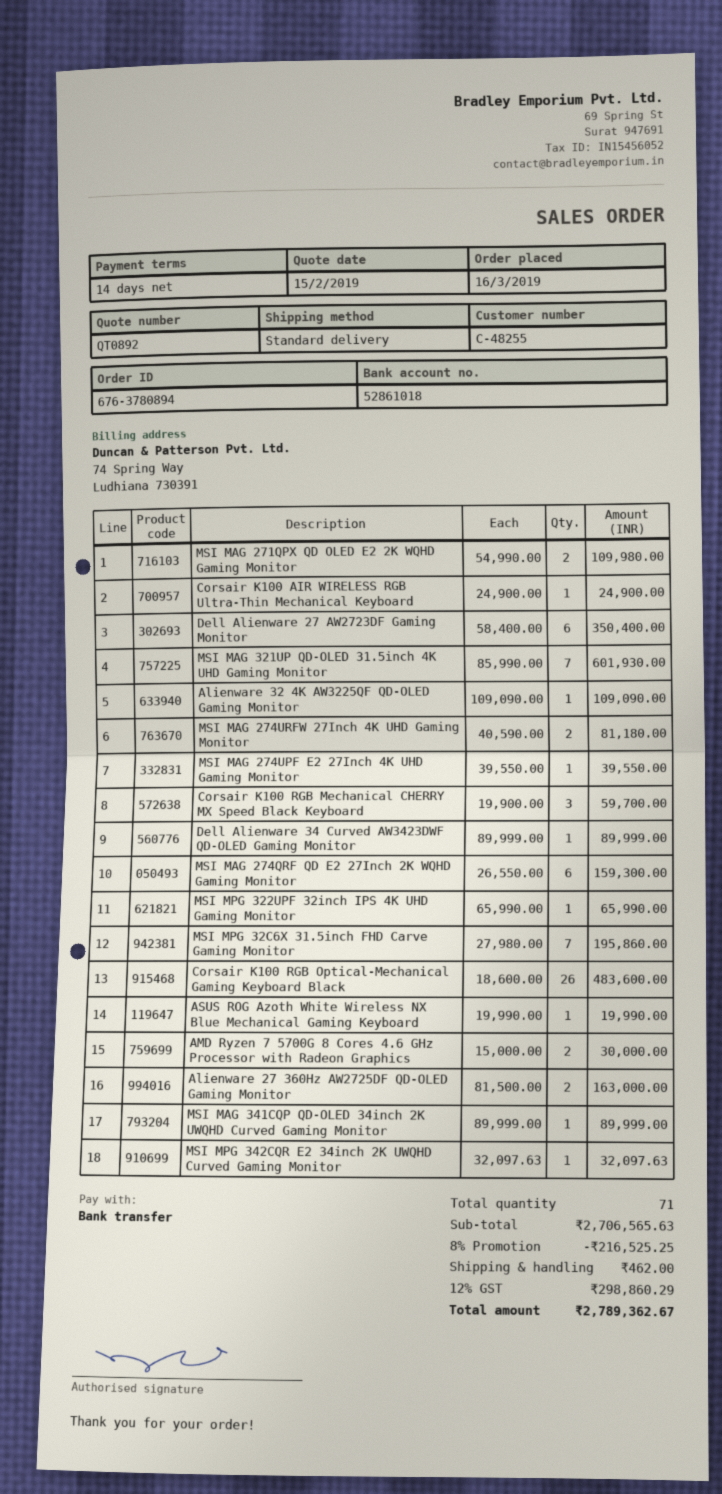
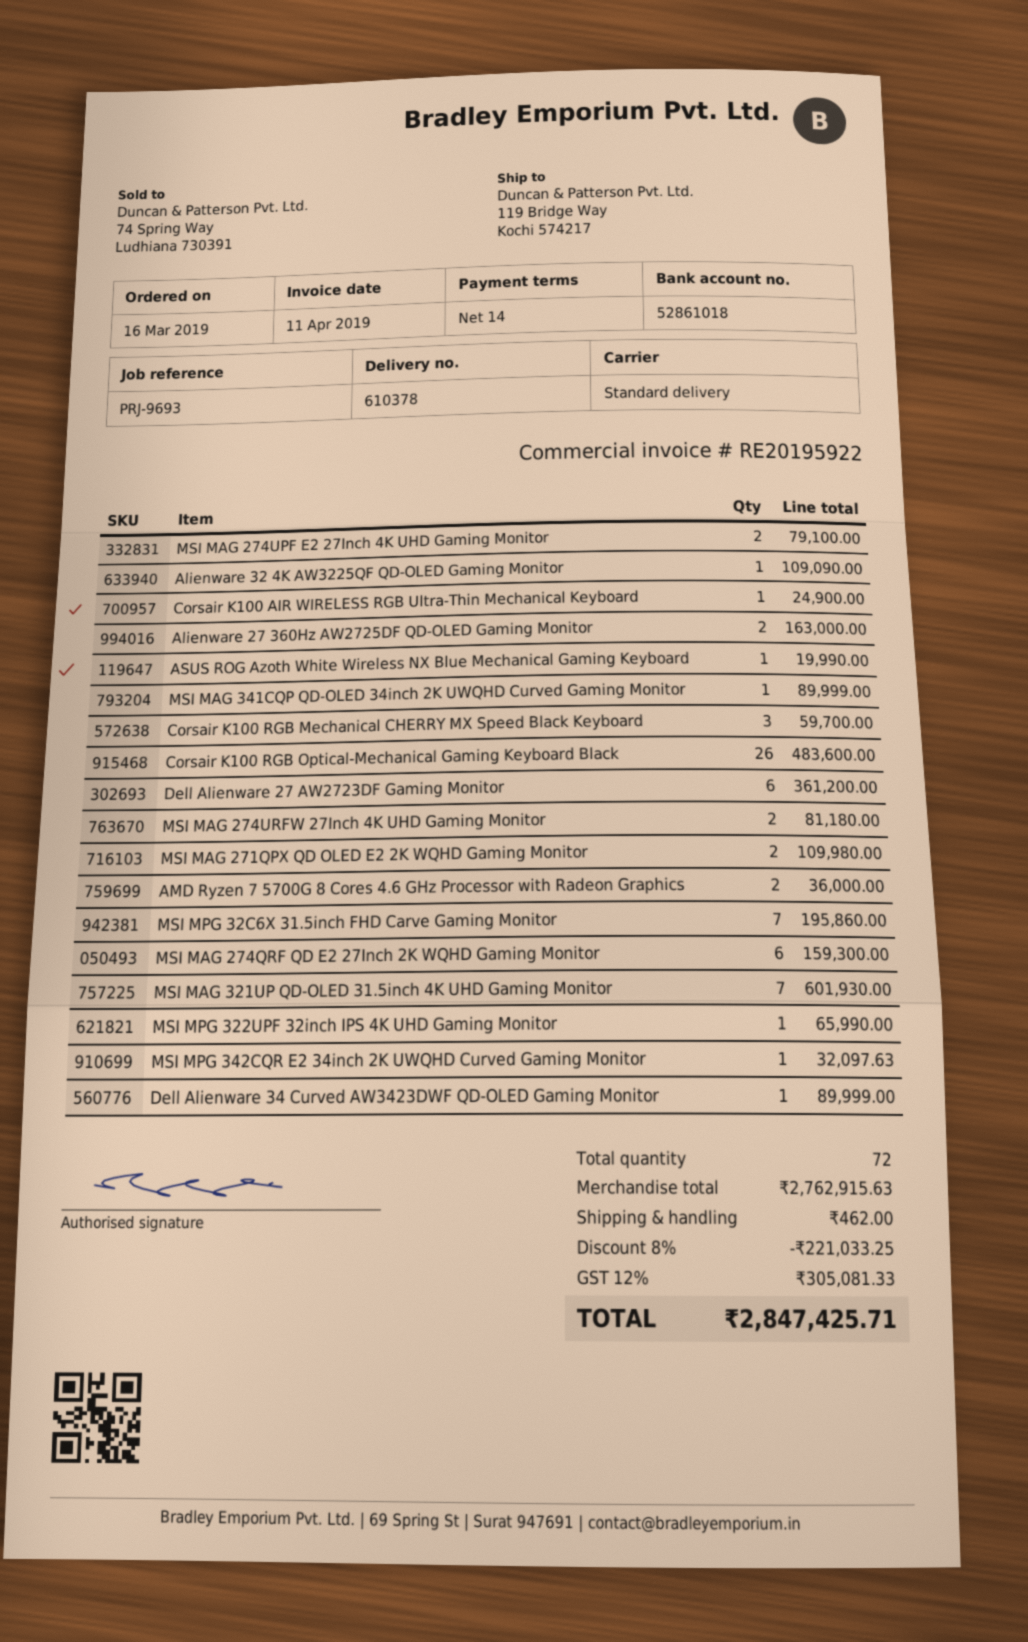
Dell Alienware 27 AW2723DF Gaming Monitor: 6 for 350400.00 -> 6 for 361200.00
MSI MAG 274UPF E2 27Inch 4K UHD Gaming Monitor: 1 for 39550.00 -> 2 for 79100.00
AMD Ryzen 7 5700G 8 Cores 4.6 GHz Processor with Radeon Graphics: 2 for 30000.00 -> 2 for 36000.00
total quantity: 71 -> 72
subtotal: 2706565.63 -> 2762915.63
discount: 8% = 216525.25 -> 8% = 221033.25
tax: 12% = 298860.29 -> 12% = 305081.33
total: 2789362.67 -> 2847425.71

